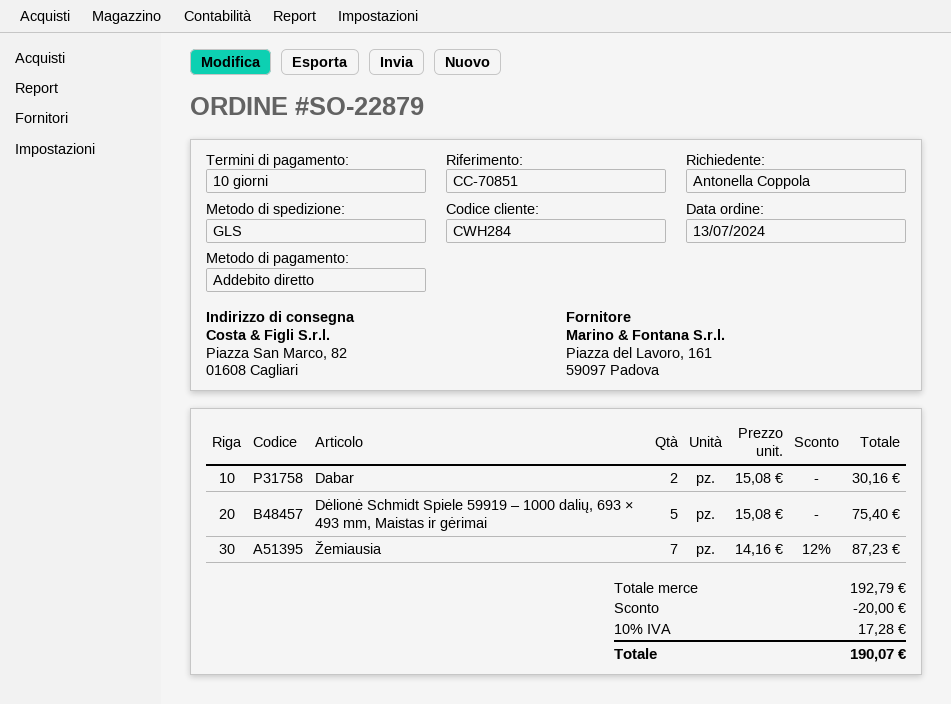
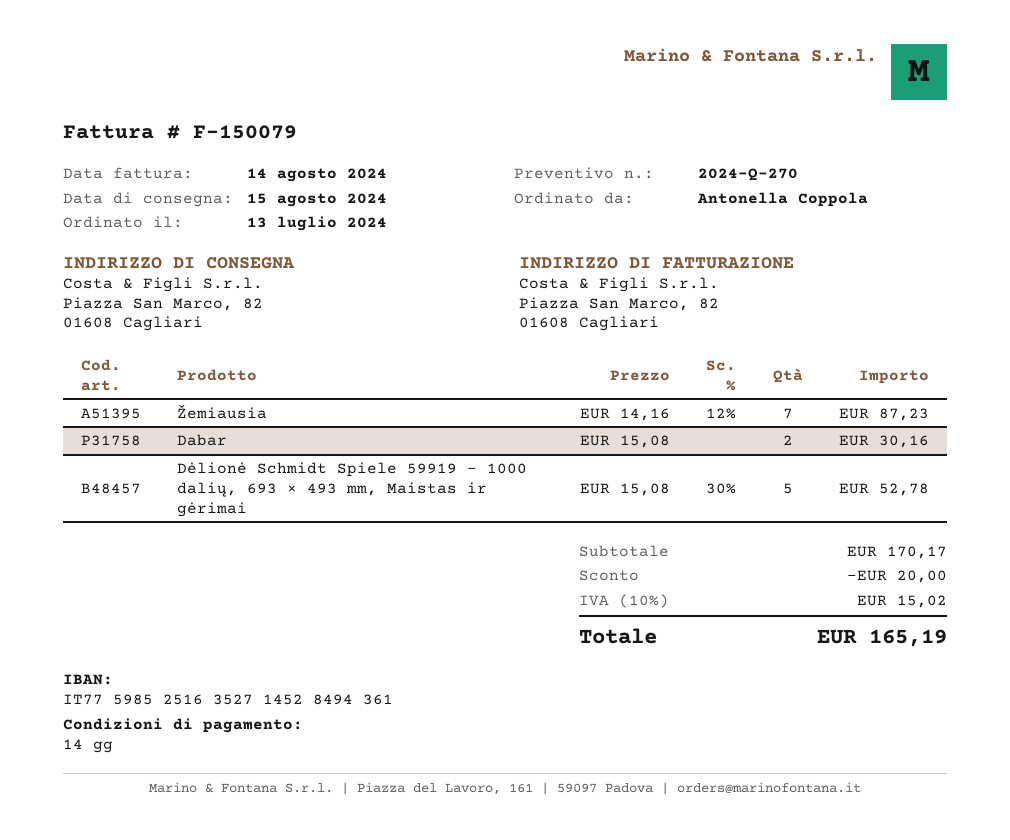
payment terms: 10 days -> 14 days
Dėlionė Schmidt Spiele 59919 – 1000 dalių, 693 × 493 mm, Maistas ir gėrimai: 5 x 15.08 = 75.40 -> 5 x 15.08 - 30% = 52.78
subtotal: 192.79 -> 170.17
tax: 10% = 17.28 -> 10% = 15.02
total: 190.07 -> 165.19

